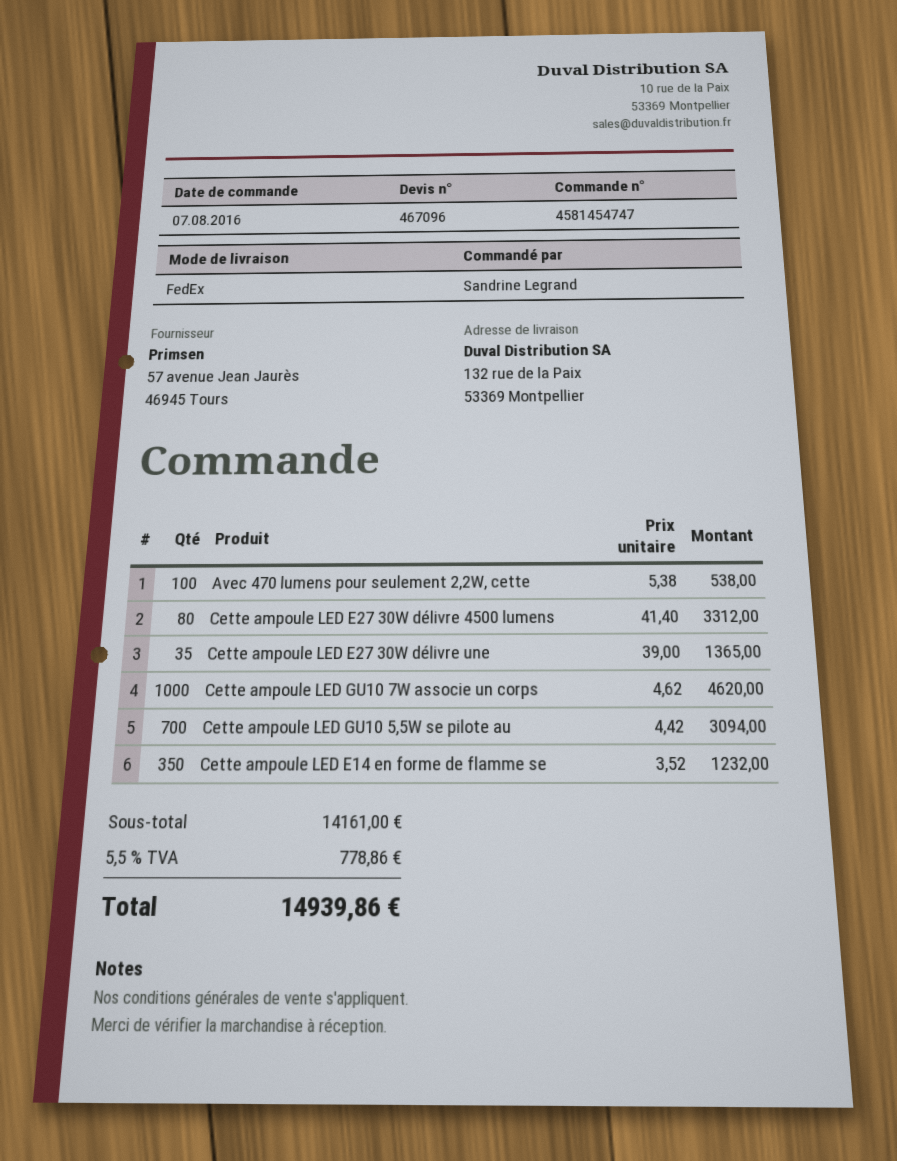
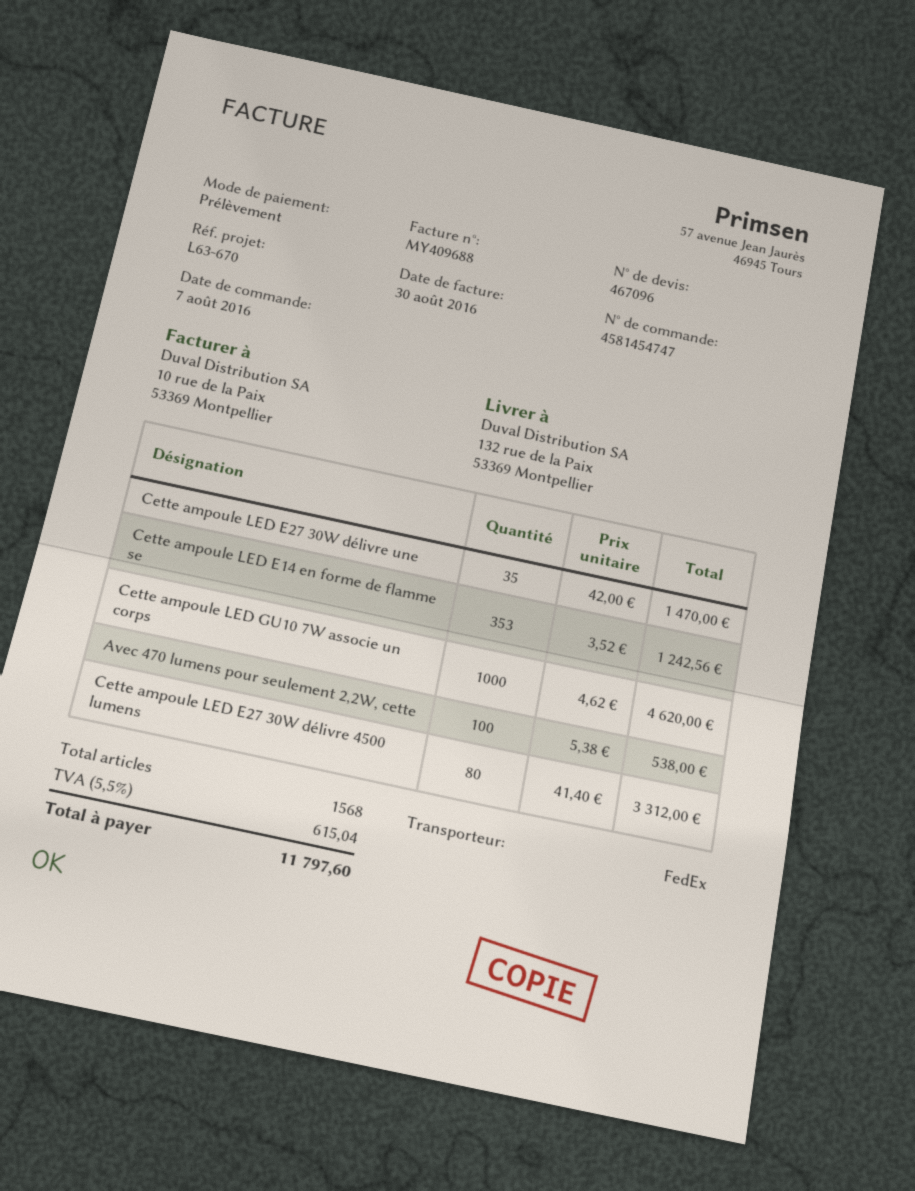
Cette ampoule LED E27 30W délivre une: 35 x 39.00 = 1365.00 -> 35 x 42.00 = 1470.00
Cette ampoule LED GU10 5,5W se pilote au: 700 x 4.42 = 3094.00 -> none
Cette ampoule LED E14 en forme de flamme se: 350 x 3.52 = 1232.00 -> 353 x 3.52 = 1242.56
tax: 5.5% = 778.86 -> 5.5% = 615.04
total: 14939.86 -> 11797.60

